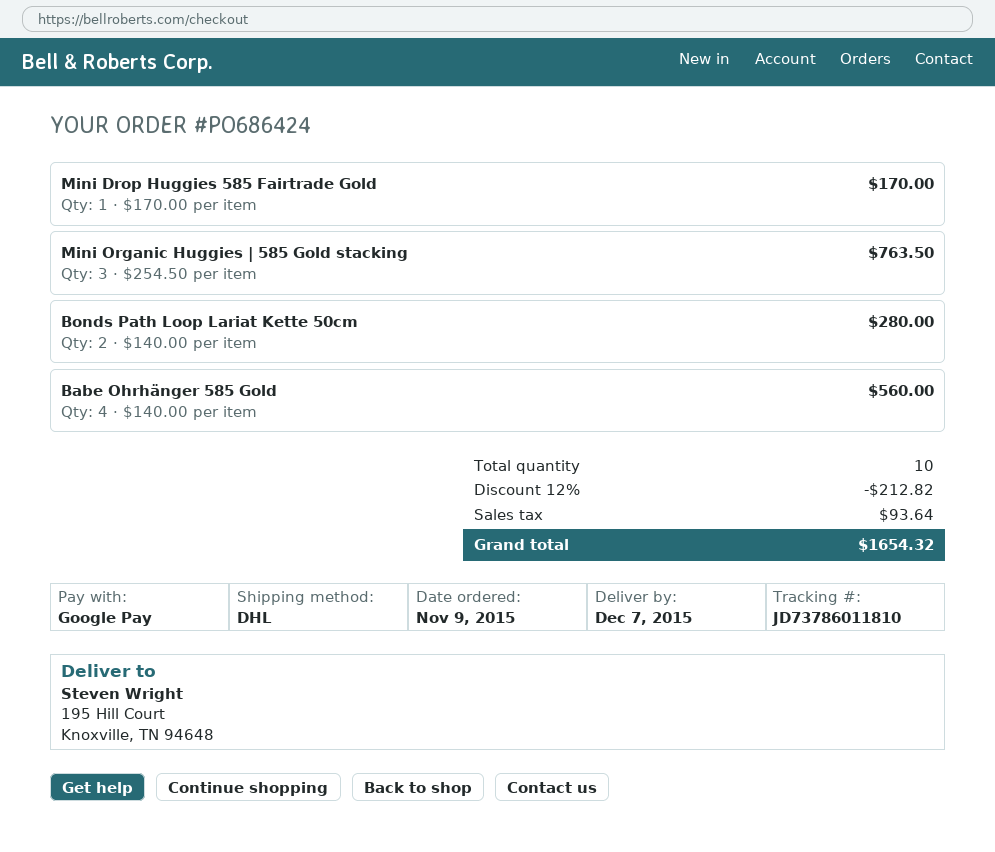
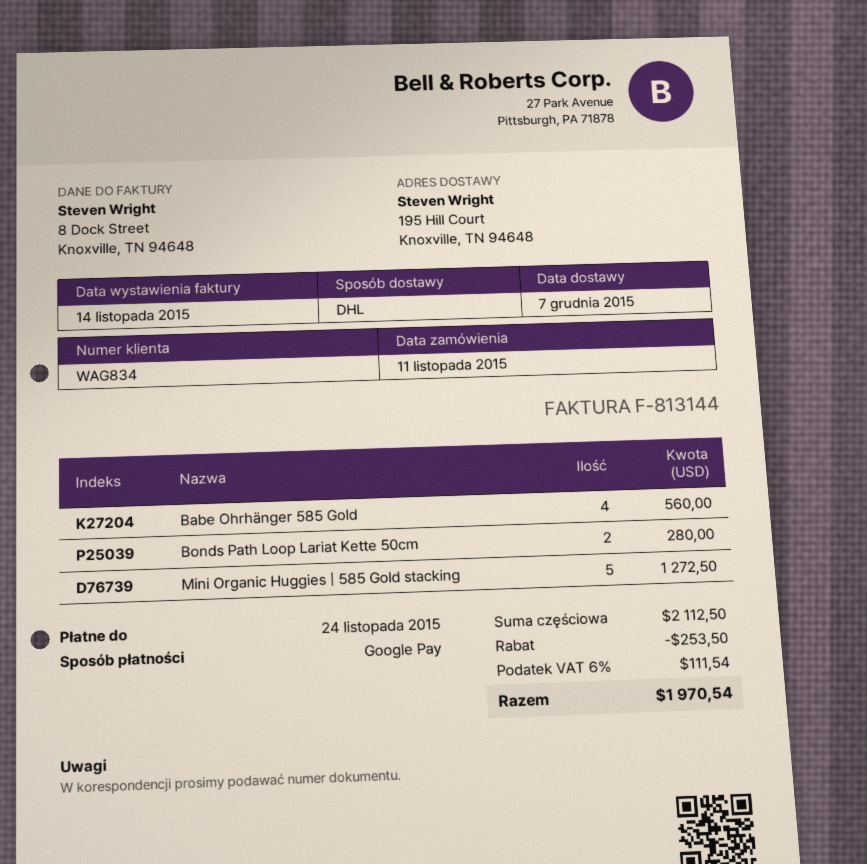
order date: 2015-11-09 -> 2015-11-11
Mini Drop Huggies 585 Fairtrade Gold: 1 for 170.00 -> none
Mini Organic Huggies | 585 Gold stacking: 3 for 763.50 -> 5 for 1272.50
discount: 212.82 -> 253.50
tax: 93.64 -> 111.54
total: 1654.32 -> 1970.54

